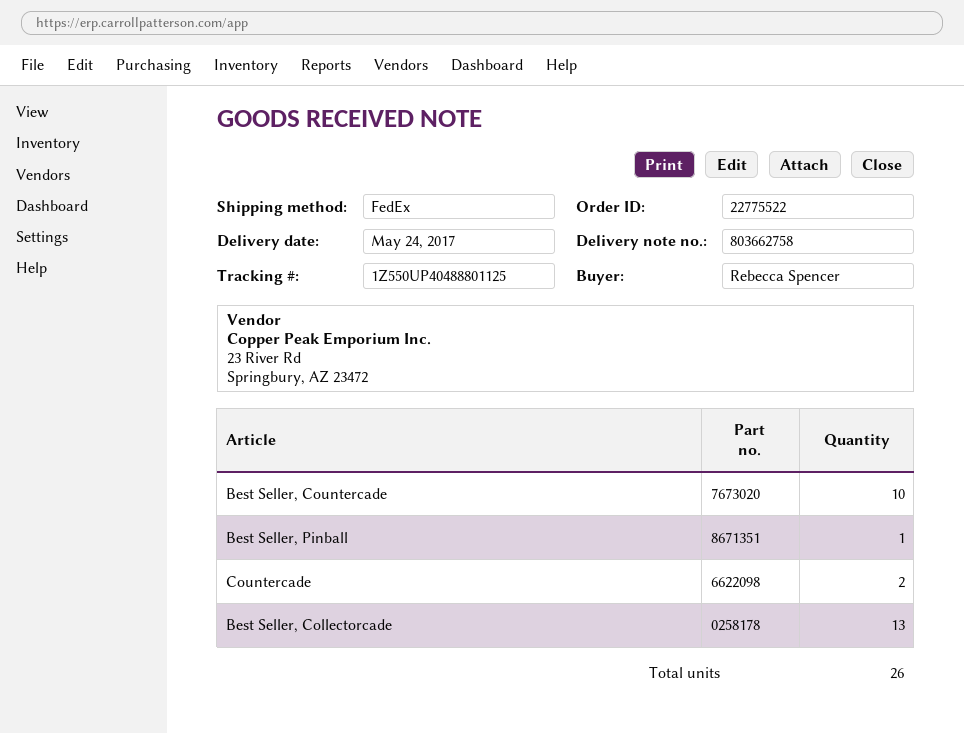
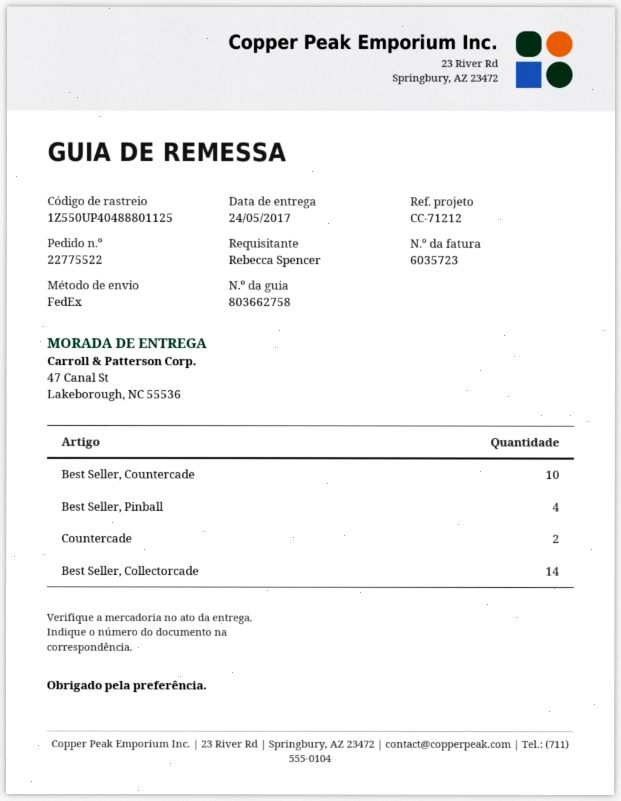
Best Seller, Pinball: 1 -> 4
Best Seller, Collectorcade: 13 -> 14

